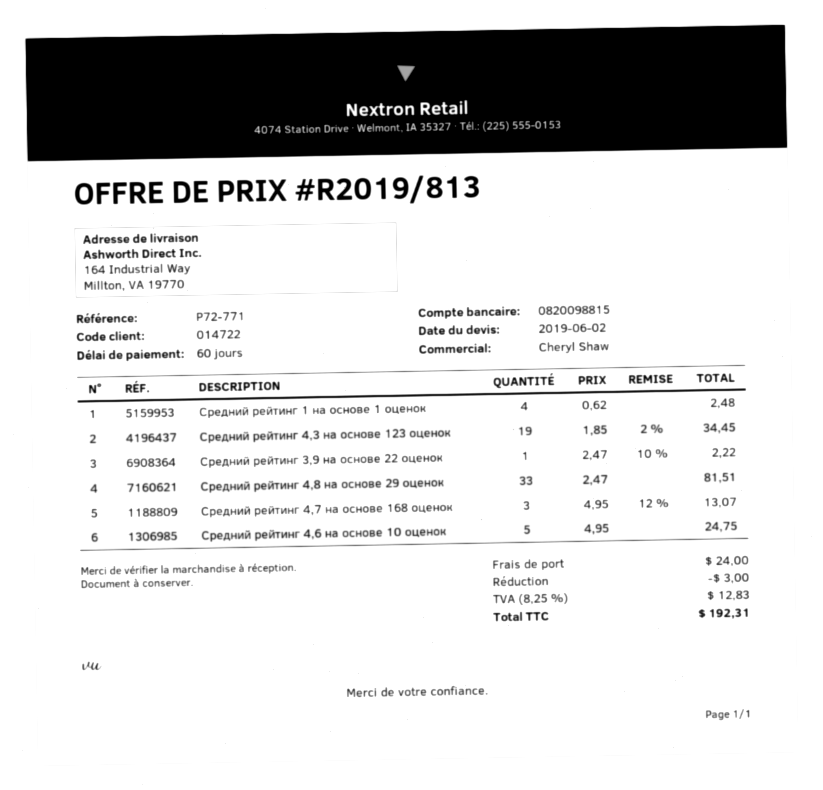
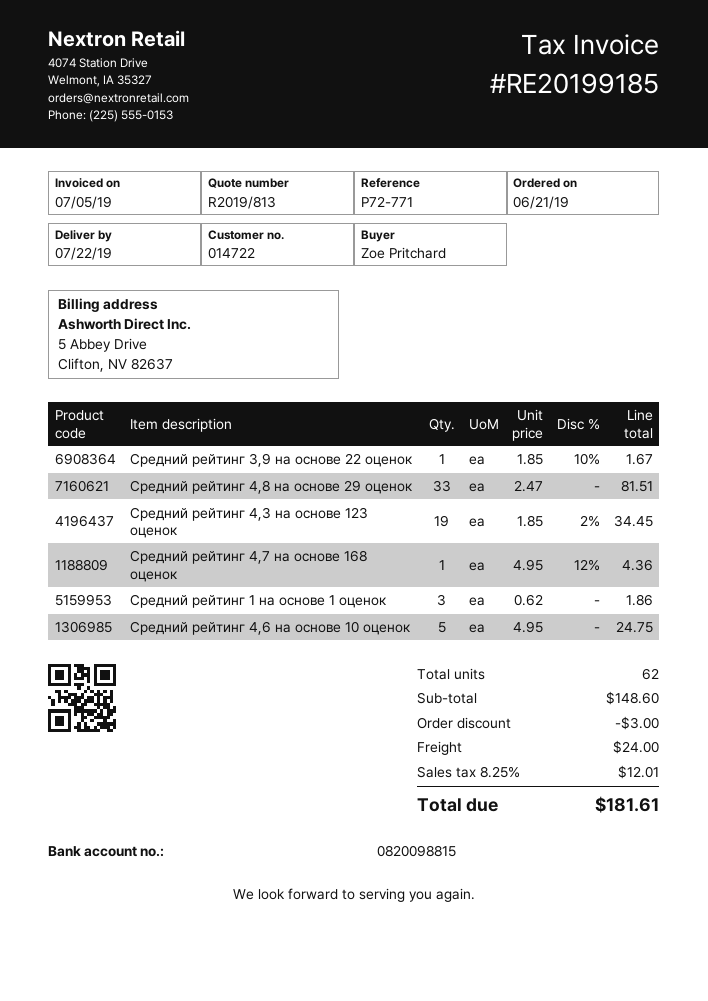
Средний рейтинг 1 на основе 1 оценок: 4 x 0.62 = 2.48 -> 3 x 0.62 = 1.86
Средний рейтинг 3,9 на основе 22 оценок: 1 x 2.47 - 10% = 2.22 -> 1 x 1.85 - 10% = 1.67
Средний рейтинг 4,7 на основе 168 оценок: 3 x 4.95 - 12% = 13.07 -> 1 x 4.95 - 12% = 4.36
tax: 8.25% = 12.83 -> 8.25% = 12.01
total: 192.31 -> 181.61

